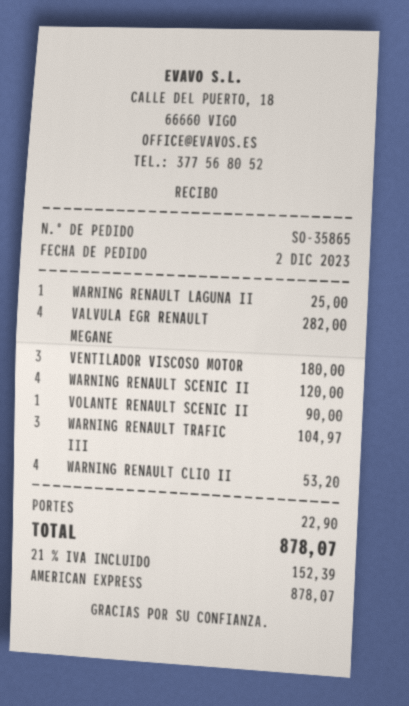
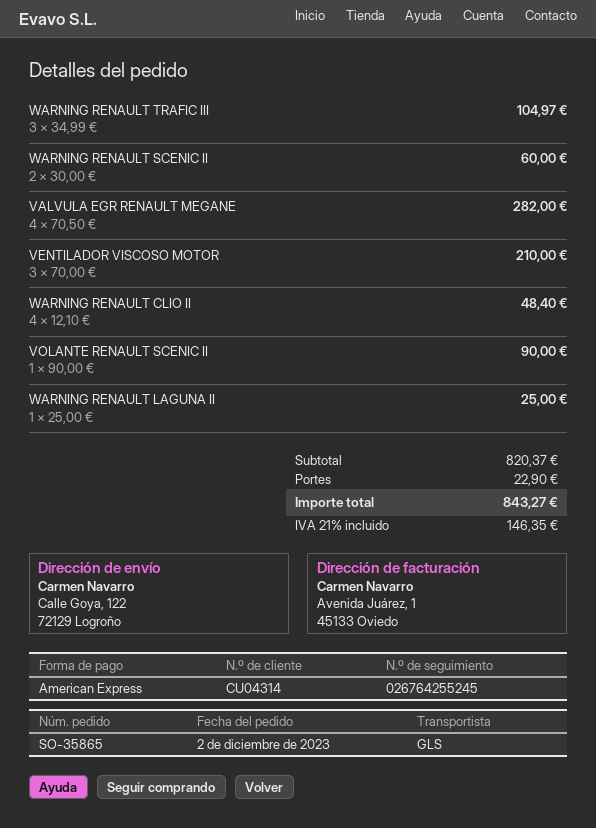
VENTILADOR VISCOSO MOTOR: 3 for 180.00 -> 3 for 210.00
WARNING RENAULT SCENIC II: 4 for 120.00 -> 2 for 60.00
WARNING RENAULT CLIO II: 4 for 53.20 -> 4 for 48.40
tax: 21% = 152.39 -> 21% = 146.35
total: 878.07 -> 843.27

